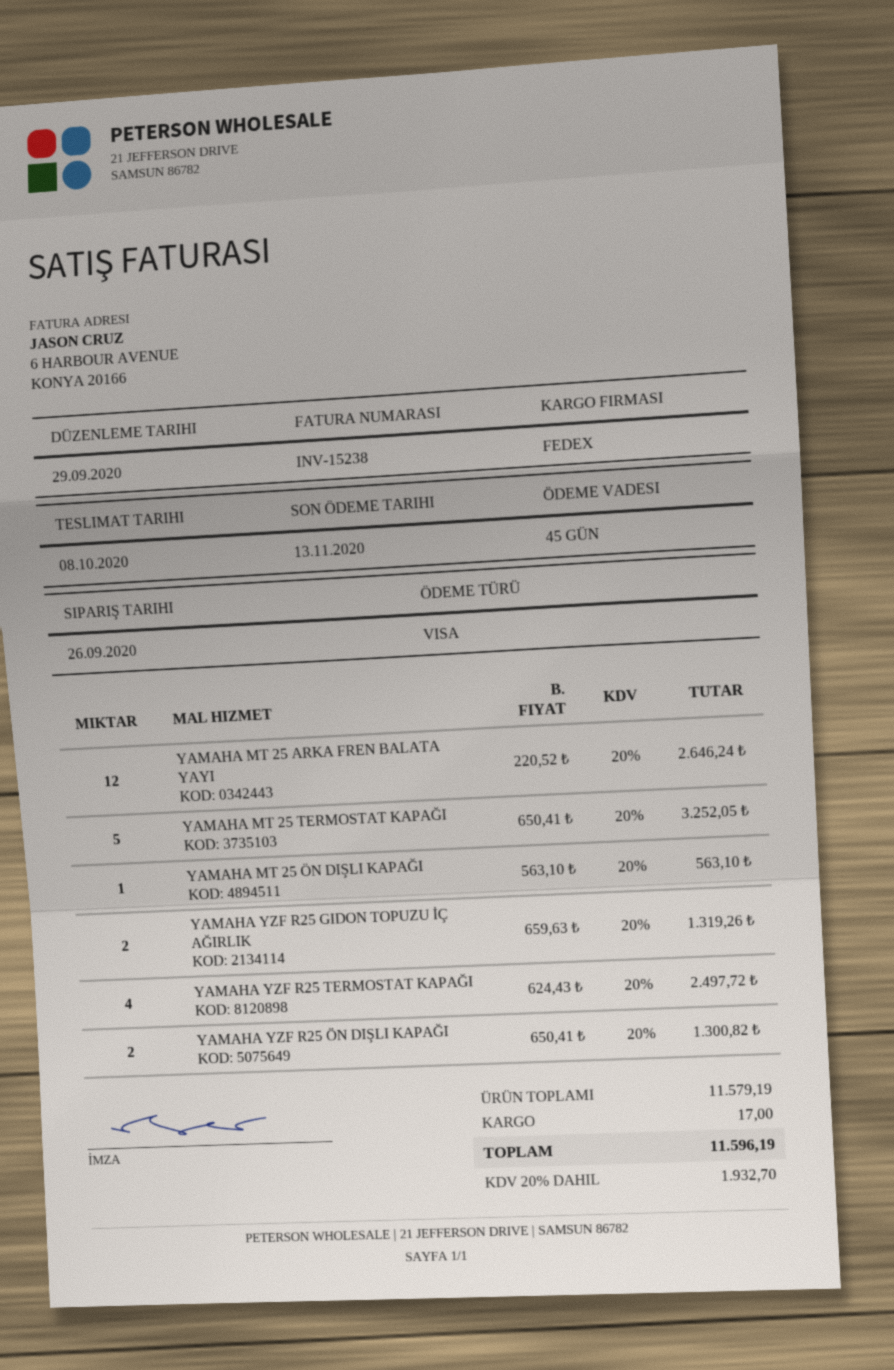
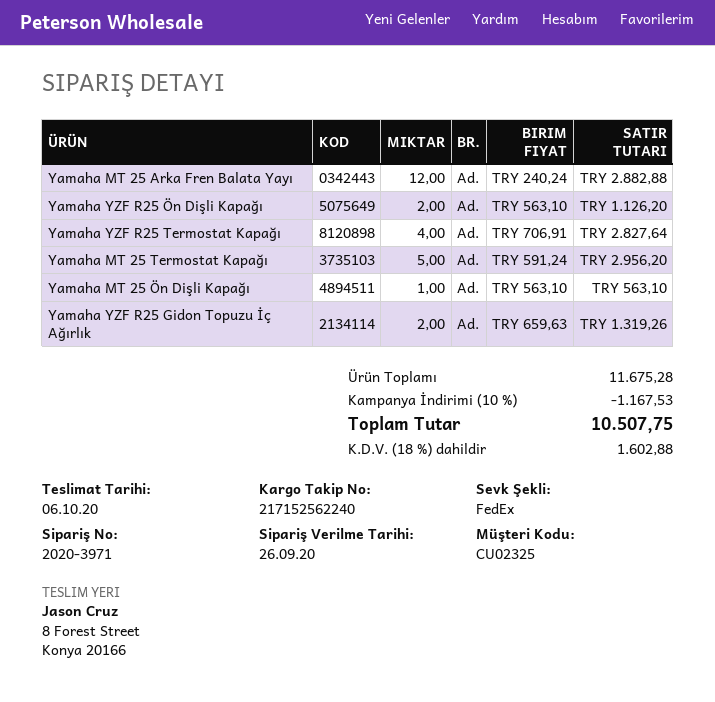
delivery date: 2020-10-08 -> 2020-10-06
YAMAHA MT 25 ARKA FREN BALATA YAYI: 12 x 220.52 = 2646.24 -> 12 x 240.24 = 2882.88
YAMAHA MT 25 TERMOSTAT KAPAĞI: 5 x 650.41 = 3252.05 -> 5 x 591.24 = 2956.20
YAMAHA YZF R25 TERMOSTAT KAPAĞI: 4 x 624.43 = 2497.72 -> 4 x 706.91 = 2827.64
YAMAHA YZF R25 ÖN DIŞLI KAPAĞI: 2 x 650.41 = 1300.82 -> 2 x 563.10 = 1126.20
subtotal: 11579.19 -> 11675.28
discount: none -> 10% = 1167.53
shipping: 17.00 -> none
tax: 20% = 1932.70 -> 18% = 1602.88
total: 11596.19 -> 10507.75

